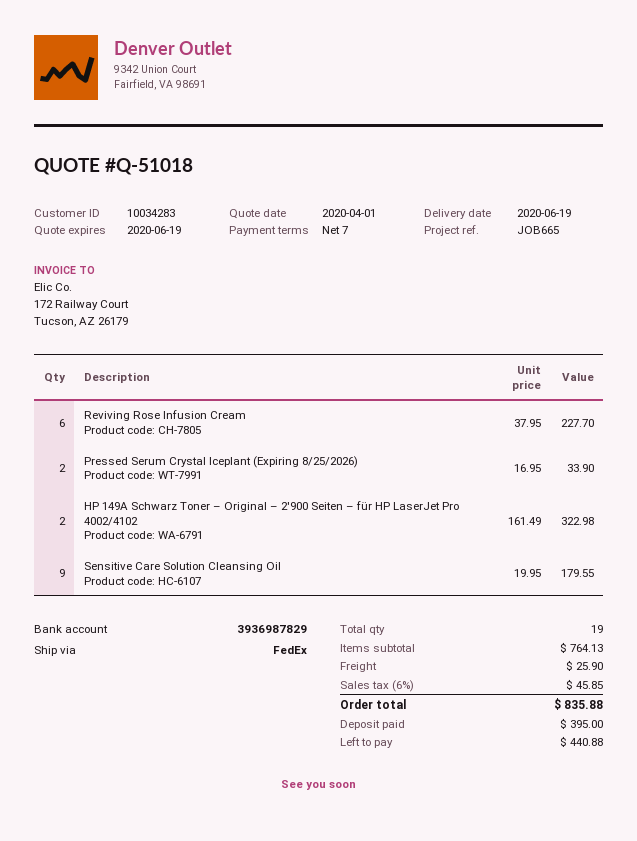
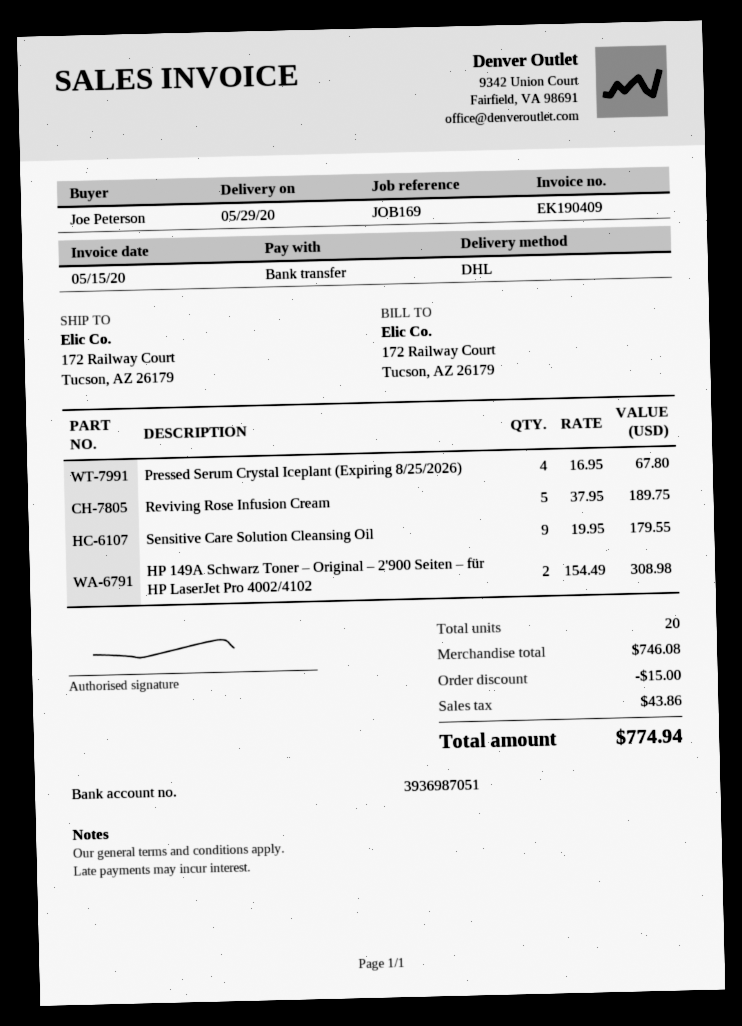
delivery date: 2020-06-19 -> 2020-05-29
reference: JOB665 -> JOB169
bank account: 3936987829 -> 3936987051
shipping method: FedEx -> DHL
Reviving Rose Infusion Cream: 6 x 37.95 = 227.70 -> 5 x 37.95 = 189.75
Pressed Serum Crystal Iceplant (Expiring 8/25/2026): 2 x 16.95 = 33.90 -> 4 x 16.95 = 67.80
HP 149A Schwarz Toner – Original – 2'900 Seiten – für HP LaserJet Pro 4002/4102: 2 x 161.49 = 322.98 -> 2 x 154.49 = 308.98
total quantity: 19 -> 20
subtotal: 764.13 -> 746.08
discount: none -> 15.00
shipping: 25.90 -> none
tax: 45.85 -> 43.86
total: 835.88 -> 774.94

